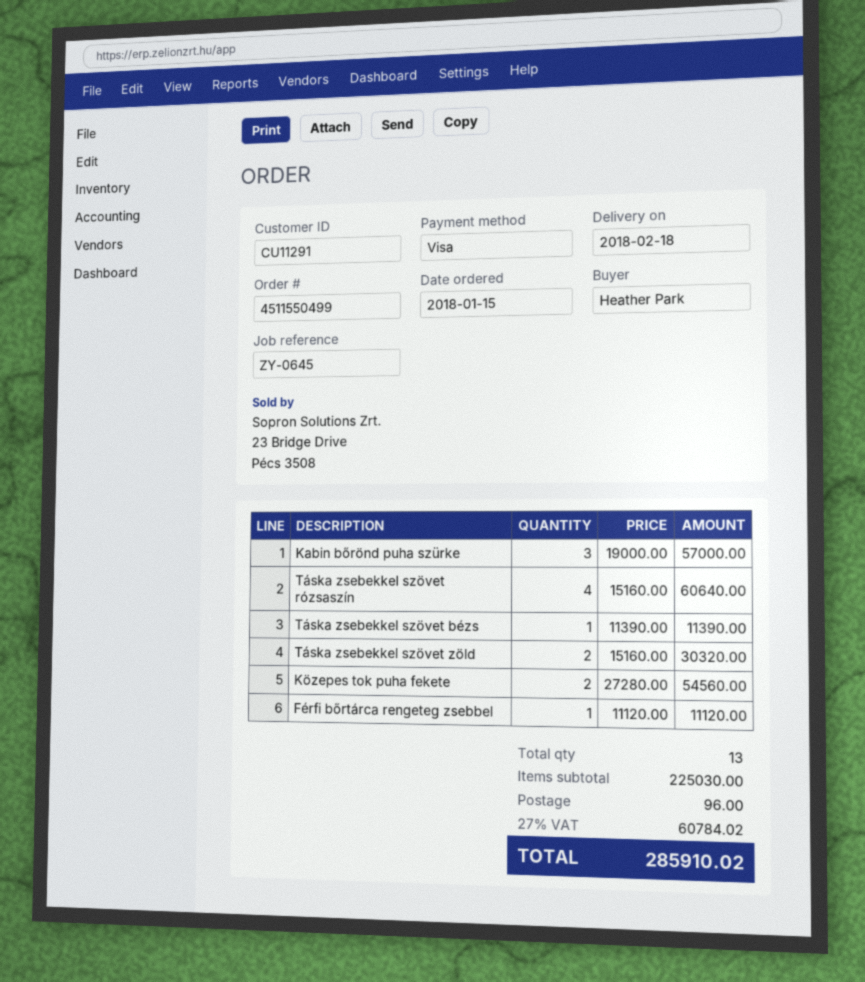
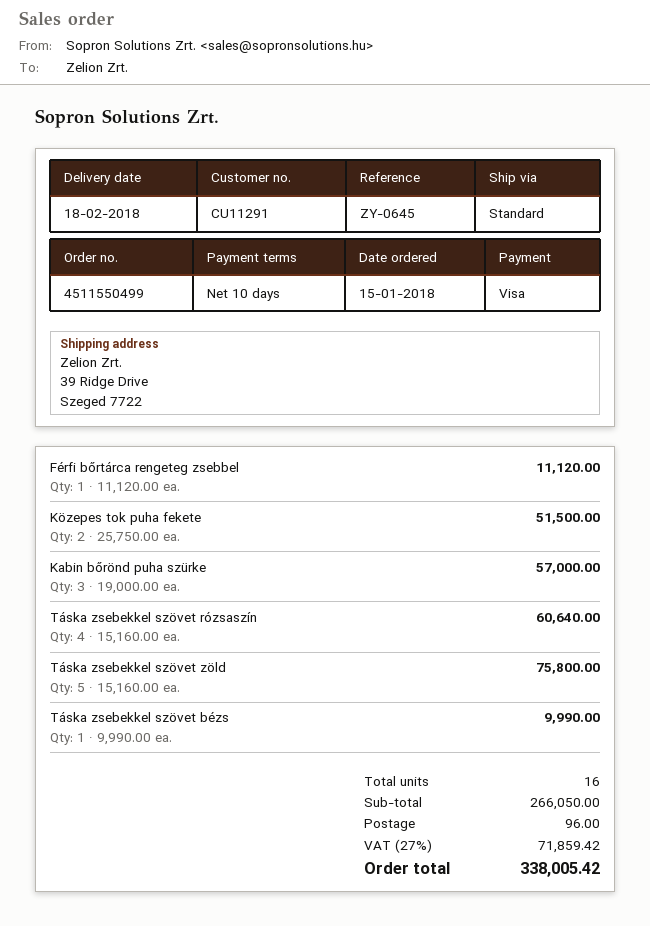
Táska zsebekkel szövet bézs: 1 x 11390.00 = 11390.00 -> 1 x 9990.00 = 9990.00
Táska zsebekkel szövet zöld: 2 x 15160.00 = 30320.00 -> 5 x 15160.00 = 75800.00
Közepes tok puha fekete: 2 x 27280.00 = 54560.00 -> 2 x 25750.00 = 51500.00
total quantity: 13 -> 16
subtotal: 225030.00 -> 266050.00
tax: 27% = 60784.02 -> 27% = 71859.42
total: 285910.02 -> 338005.42

